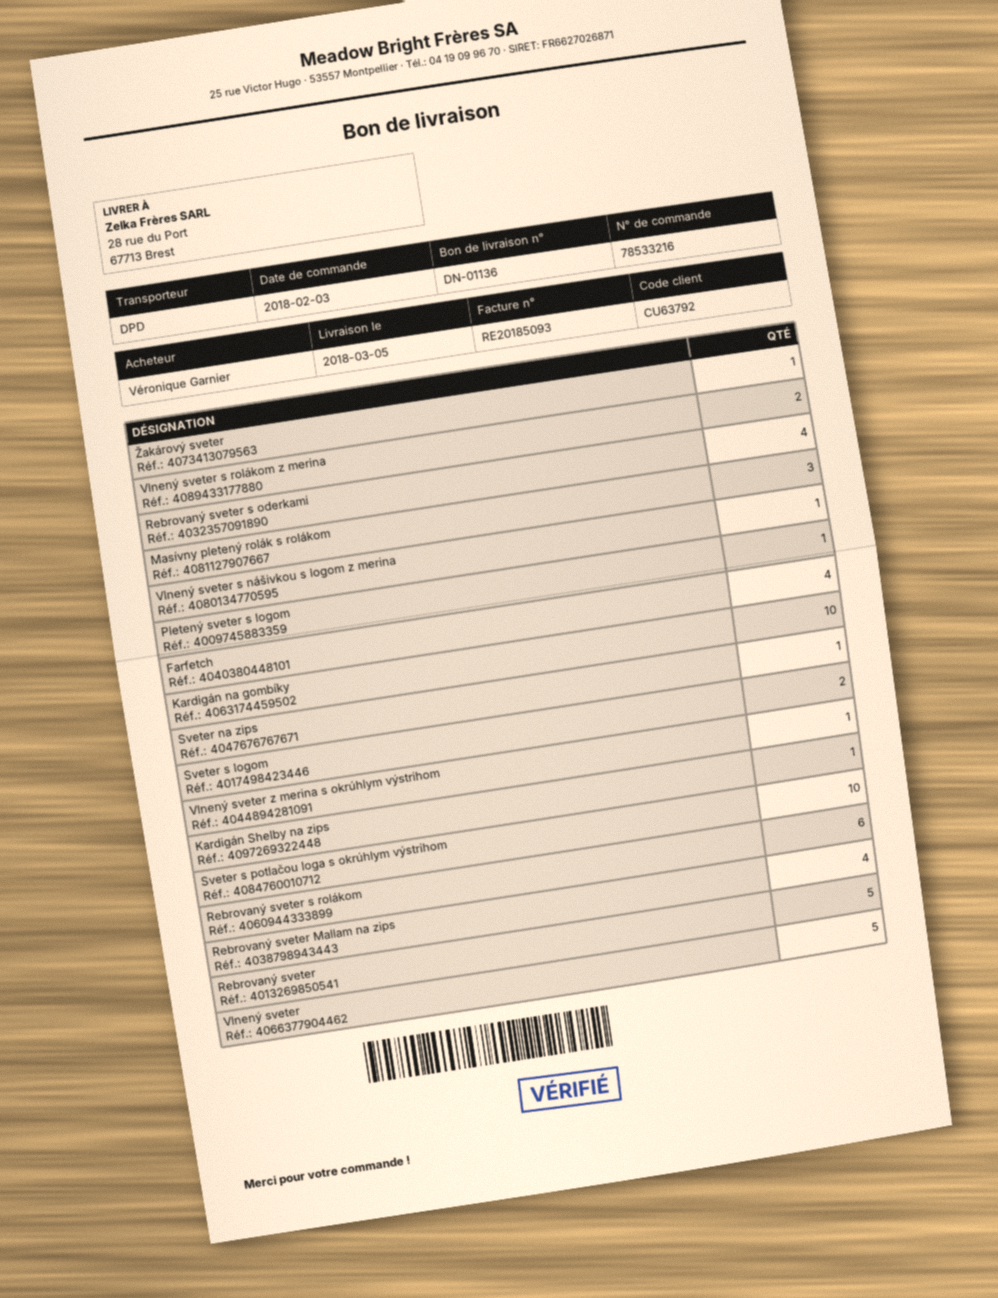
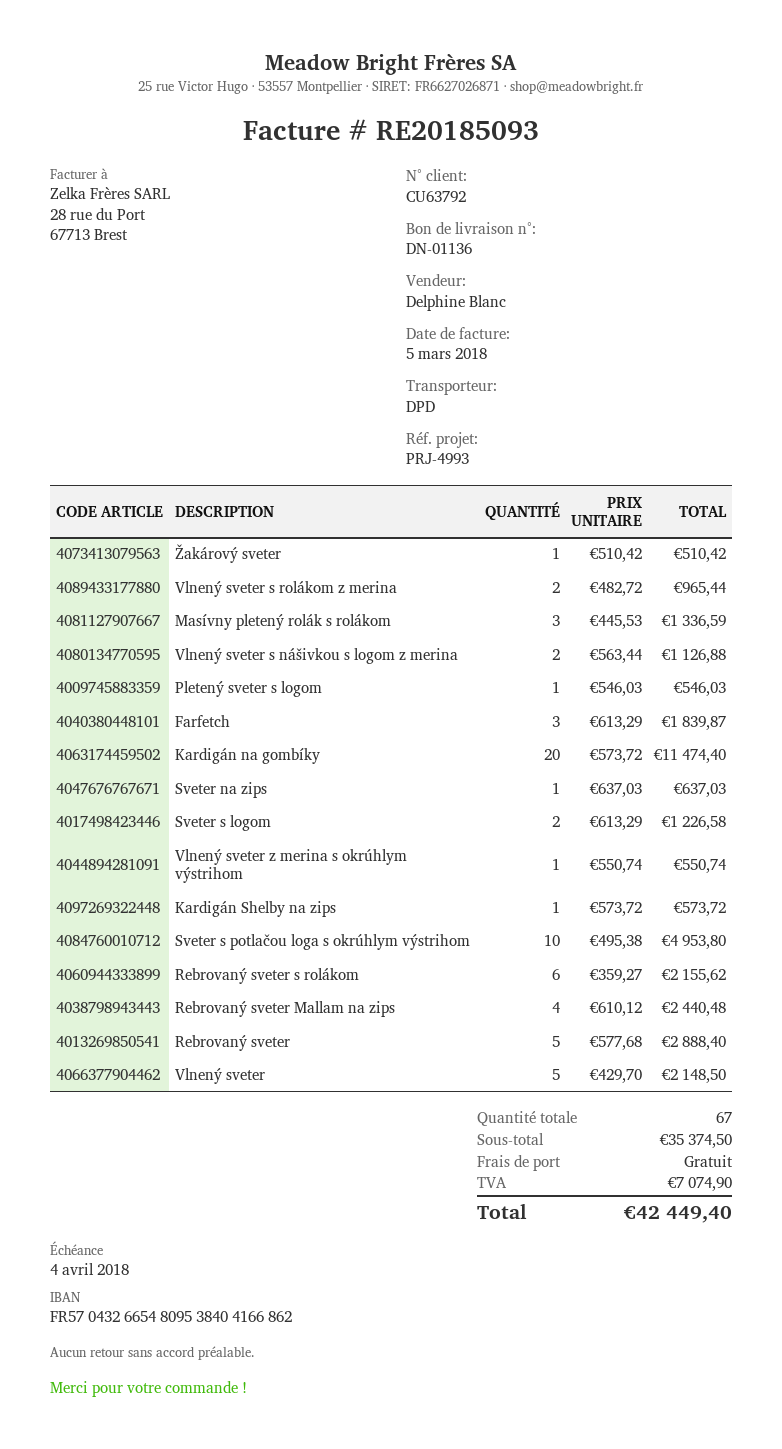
Rebrovaný sveter s oderkami: 4 -> none
Vlnený sveter s nášivkou s logom z merina: 1 -> 2
Farfetch: 4 -> 3
Kardigán na gombíky: 10 -> 20

